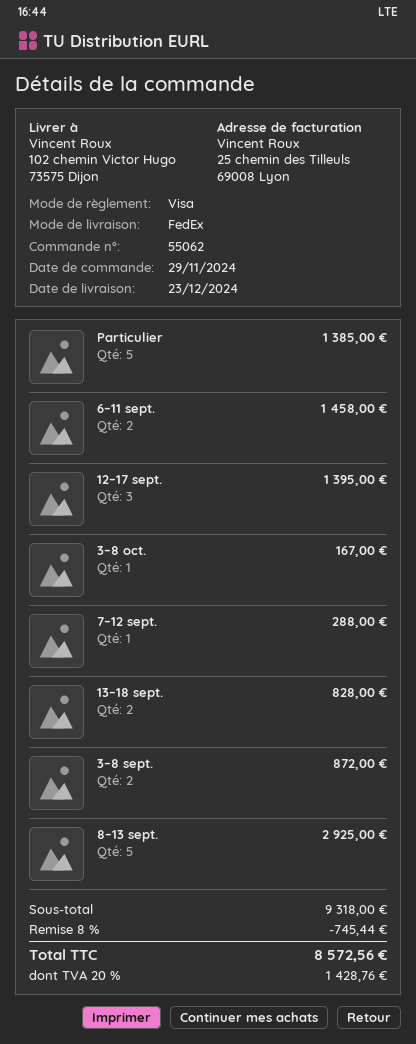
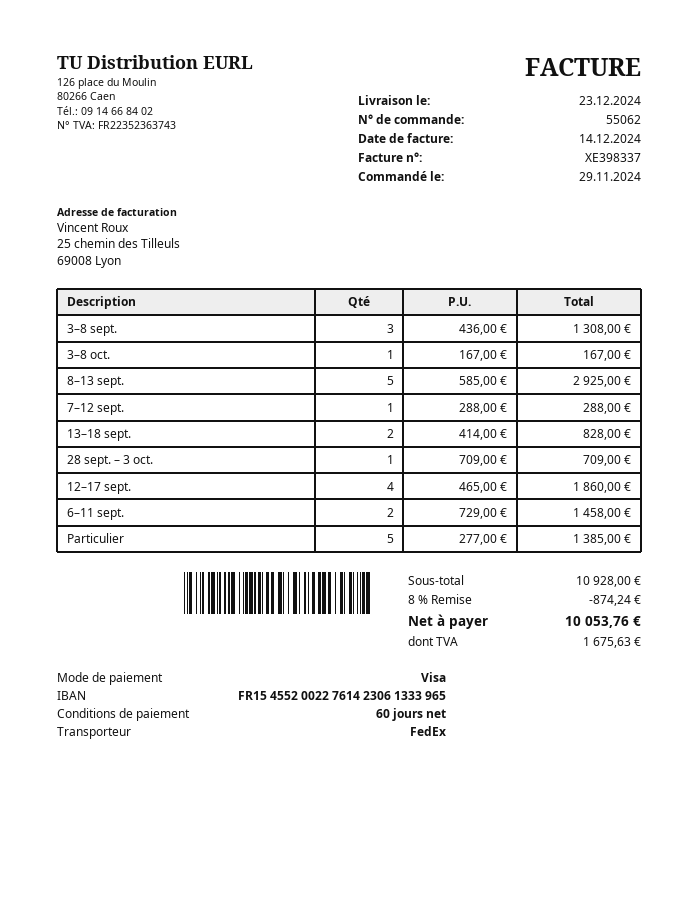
12–17 sept.: 3 for 1395.00 -> 4 for 1860.00
3–8 sept.: 2 for 872.00 -> 3 for 1308.00
28 sept. – 3 oct.: none -> 1 for 709.00
subtotal: 9318.00 -> 10928.00
discount: 8% = 745.44 -> 8% = 874.24
tax: 1428.76 -> 1675.63
total: 8572.56 -> 10053.76

